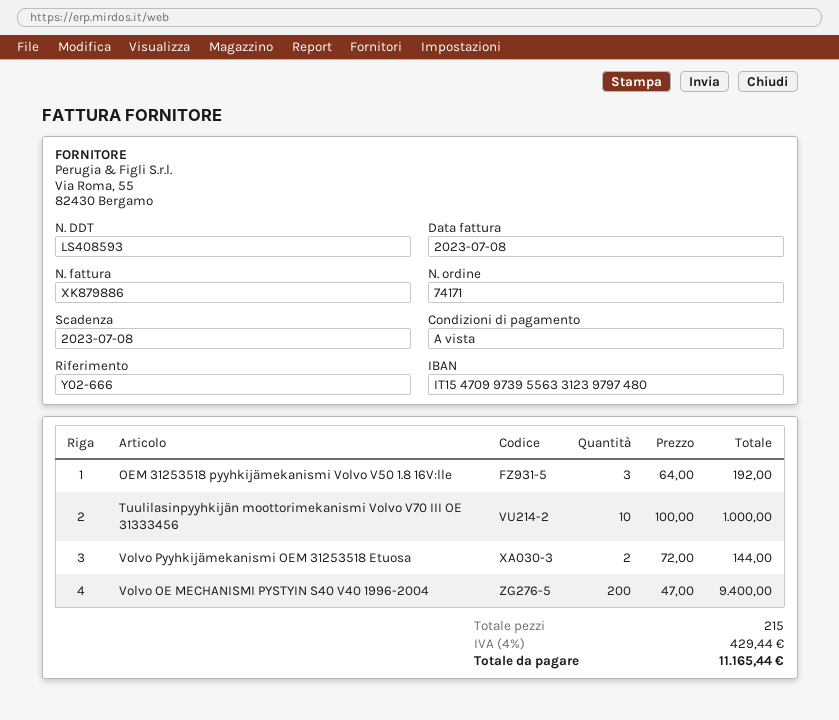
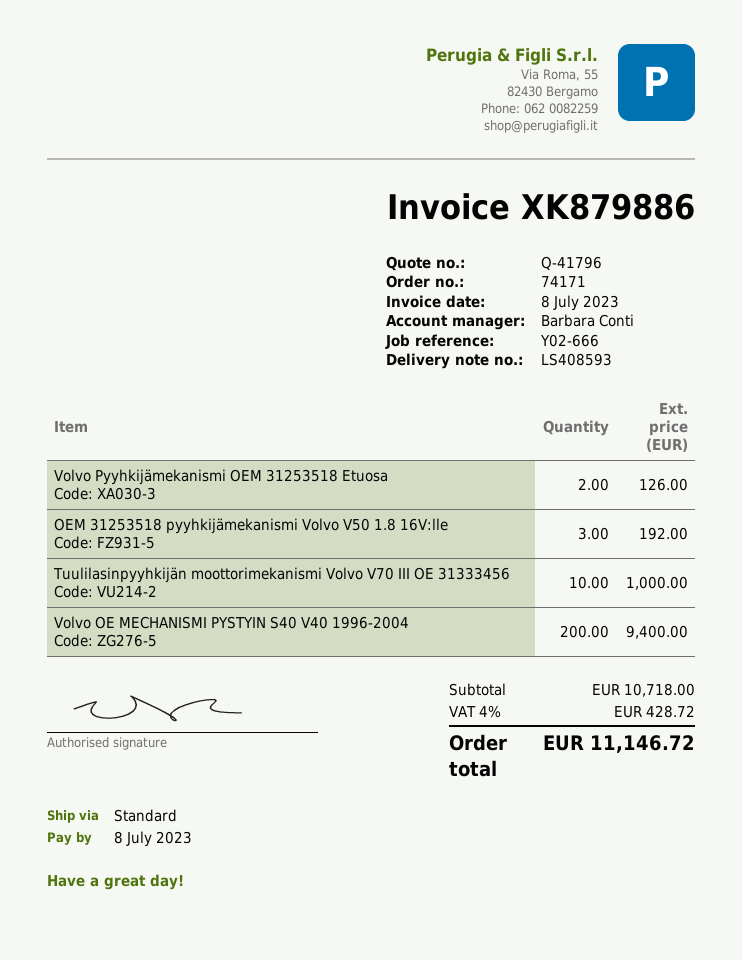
Volvo Pyyhkijämekanismi OEM 31253518 Etuosa: 2 for 144.00 -> 2 for 126.00
tax: 4% = 429.44 -> 4% = 428.72
total: 11165.44 -> 11146.72

